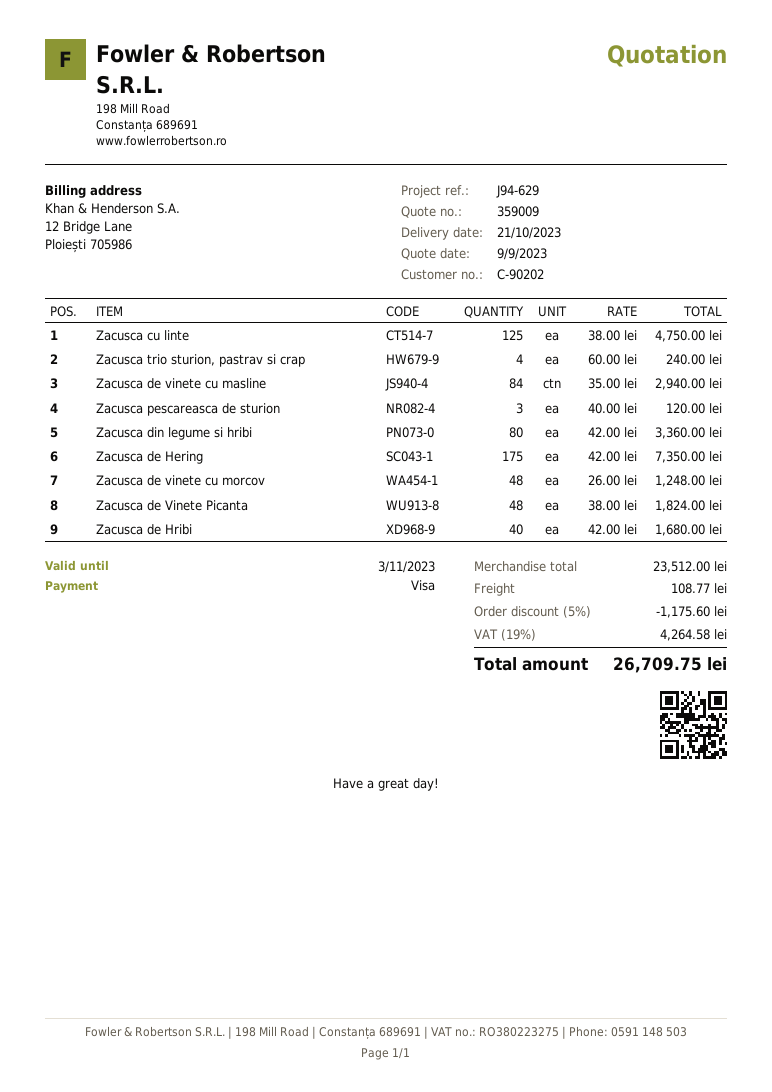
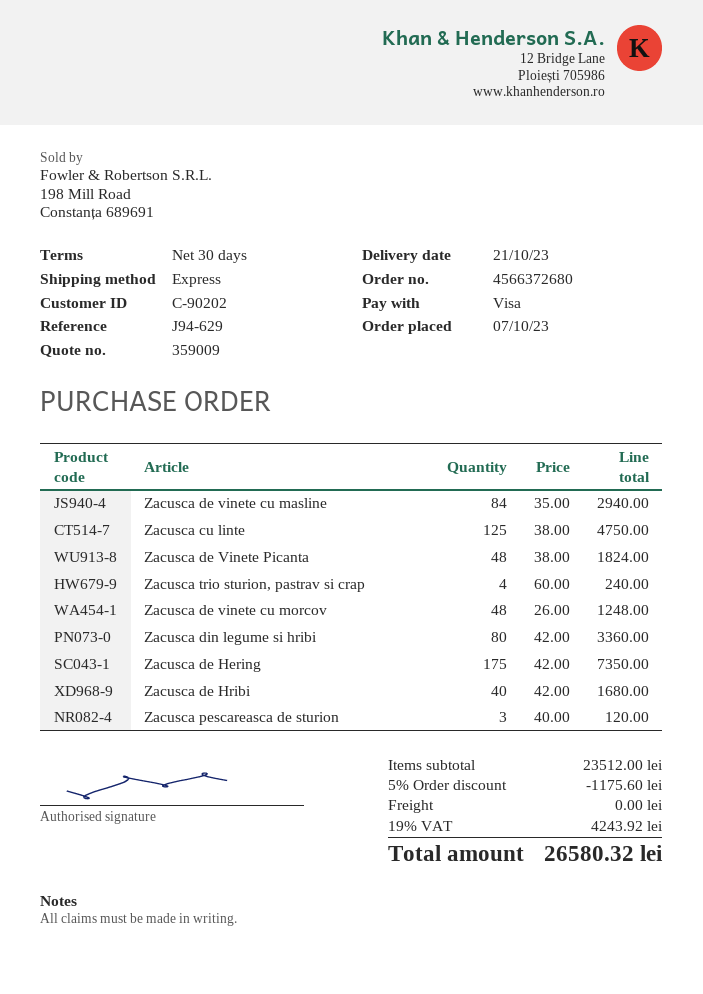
shipping: 108.77 -> 0.00
tax: 19% = 4264.58 -> 19% = 4243.92
total: 26709.75 -> 26580.32

